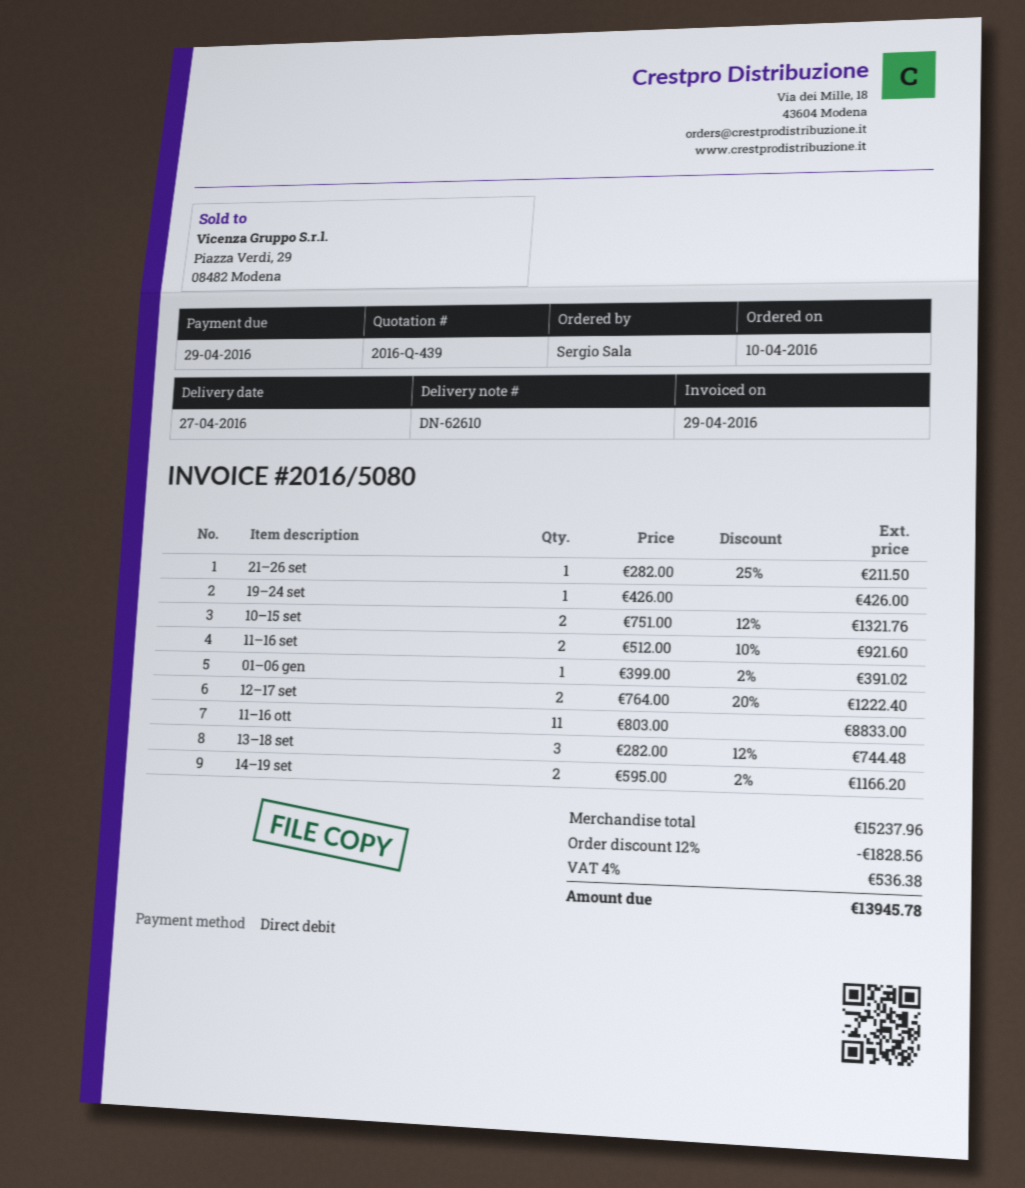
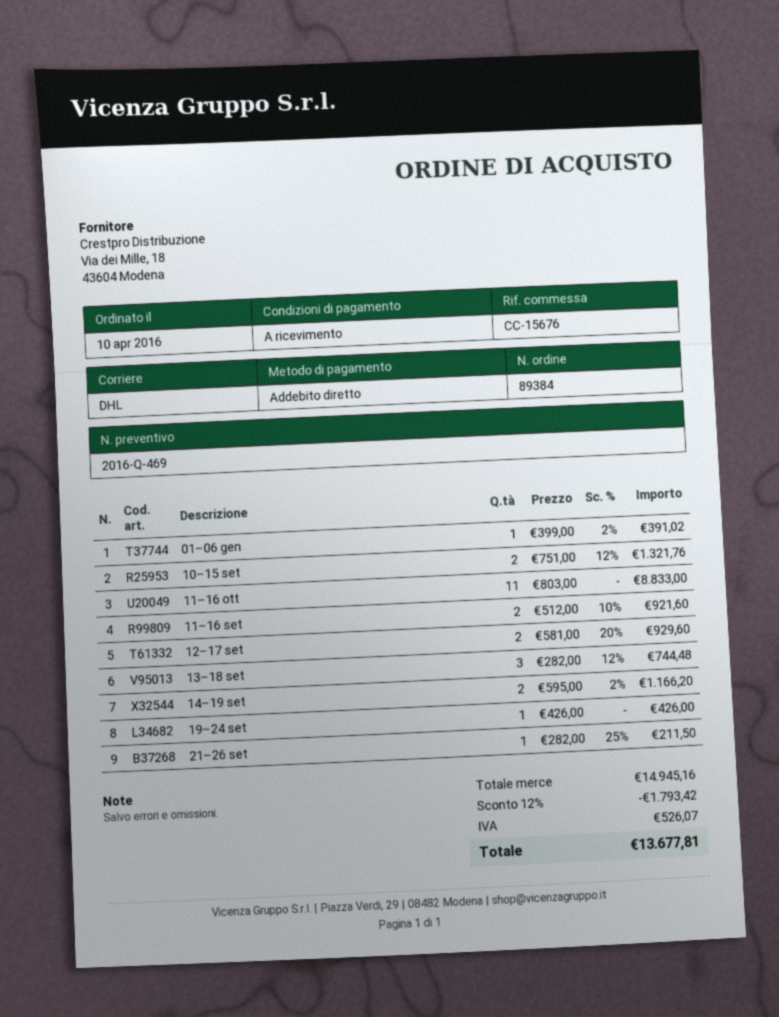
quote number: 2016-Q-439 -> 2016-Q-469
12–17 set: 2 x 764.00 - 20% = 1222.40 -> 2 x 581.00 - 20% = 929.60
subtotal: 15237.96 -> 14945.16
discount: 12% = 1828.56 -> 12% = 1793.42
tax: 536.38 -> 526.07
total: 13945.78 -> 13677.81

